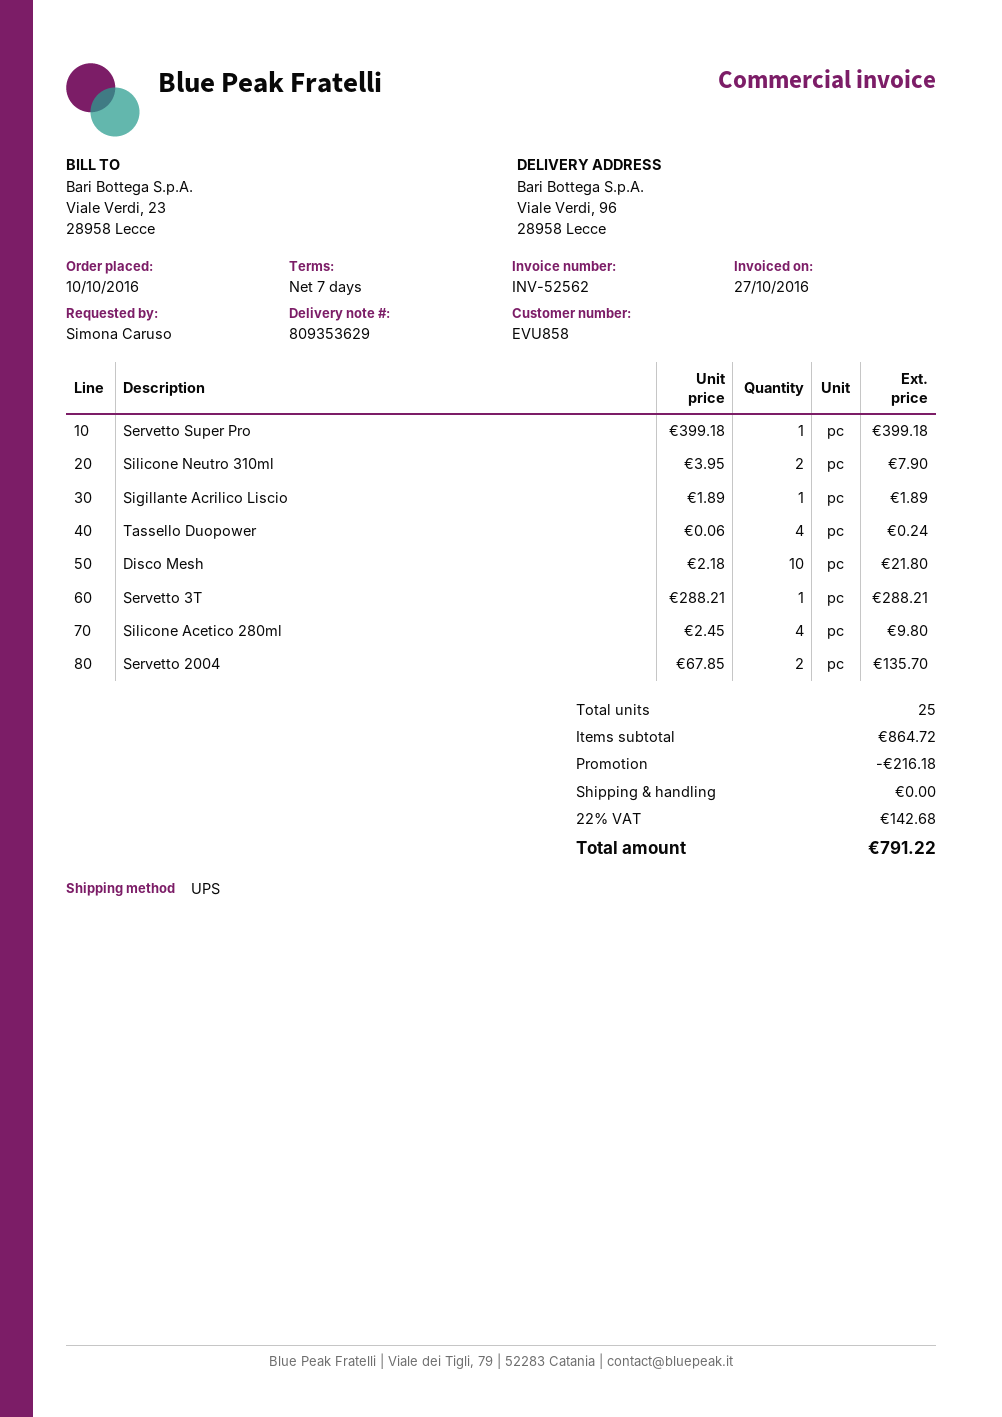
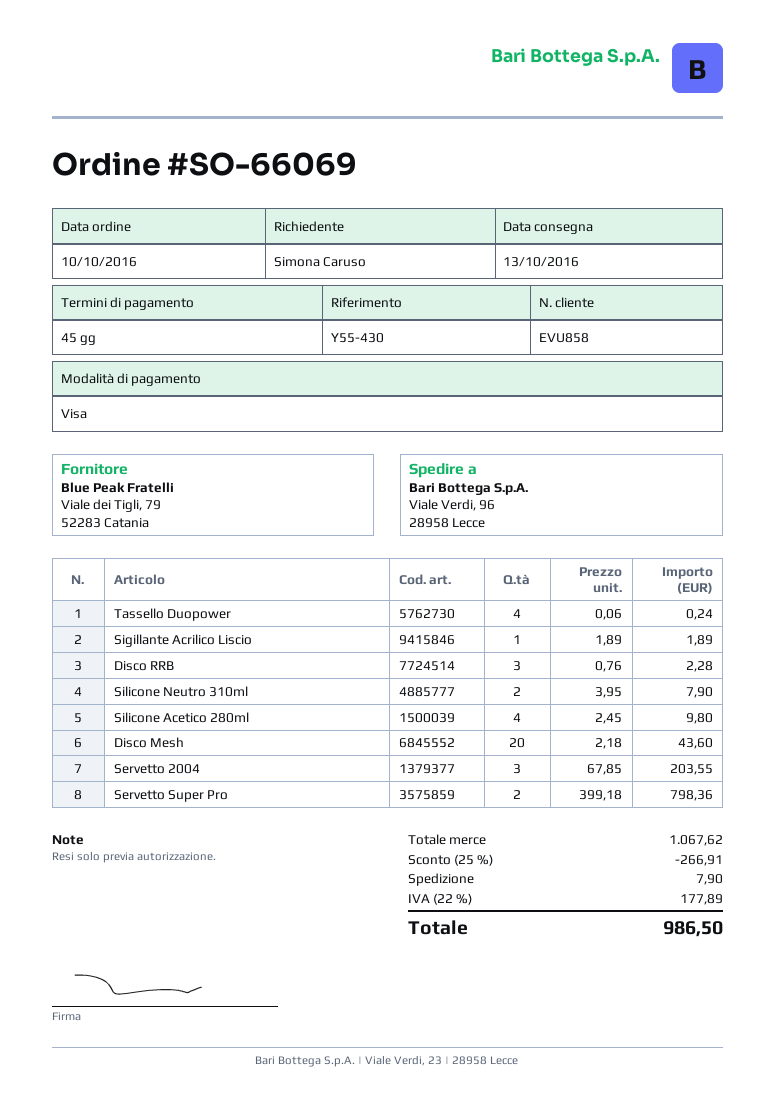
payment terms: 7 days -> 45 days
Servetto Super Pro: 1 x 399.18 = 399.18 -> 2 x 399.18 = 798.36
Disco Mesh: 10 x 2.18 = 21.80 -> 20 x 2.18 = 43.60
Servetto 3T: 1 x 288.21 = 288.21 -> none
Servetto 2004: 2 x 67.85 = 135.70 -> 3 x 67.85 = 203.55
Disco RRB: none -> 3 x 0.76 = 2.28
subtotal: 864.72 -> 1067.62
discount: 216.18 -> 266.91
shipping: 0.00 -> 7.90
tax: 22% = 142.68 -> 22% = 177.89
total: 791.22 -> 986.50

